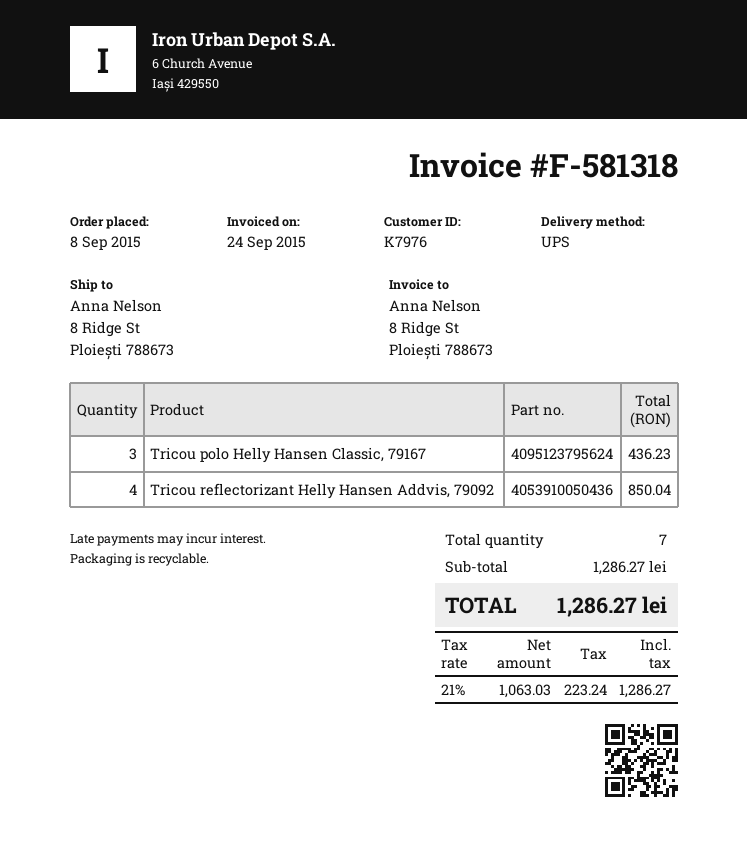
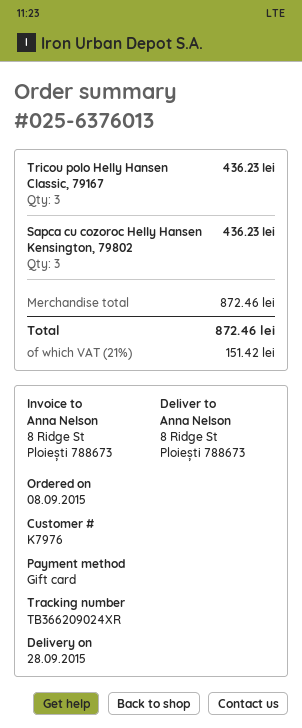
Tricou reflectorizant Helly Hansen Addvis, 79092: 4 for 850.04 -> none
Sapca cu cozoroc Helly Hansen Kensington, 79802: none -> 3 for 436.23
subtotal: 1286.27 -> 872.46
tax: 21% = 223.24 -> 21% = 151.42
total: 1286.27 -> 872.46

